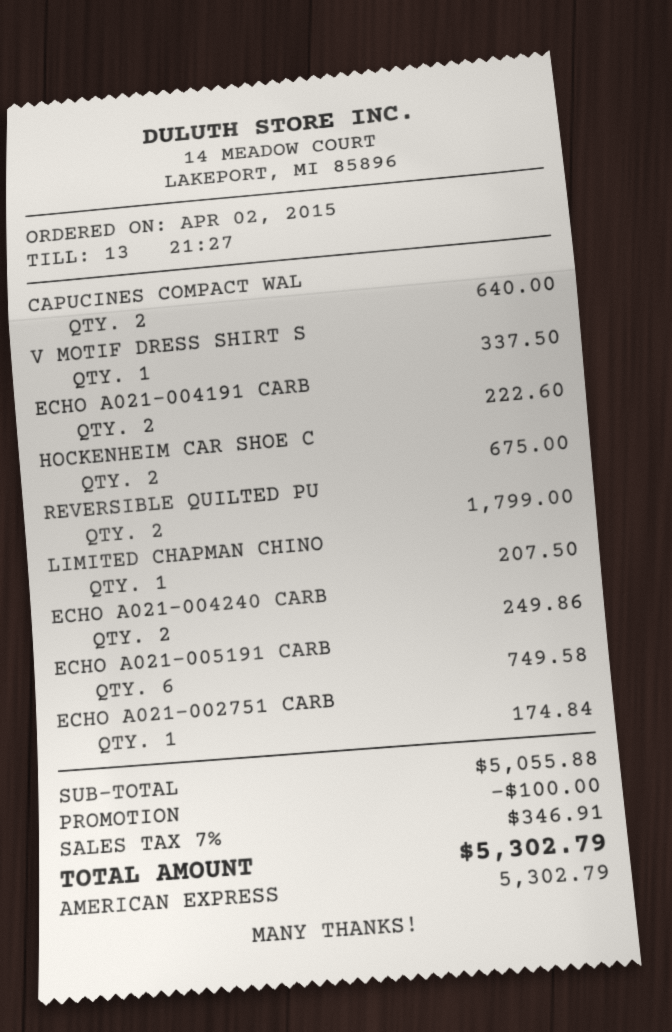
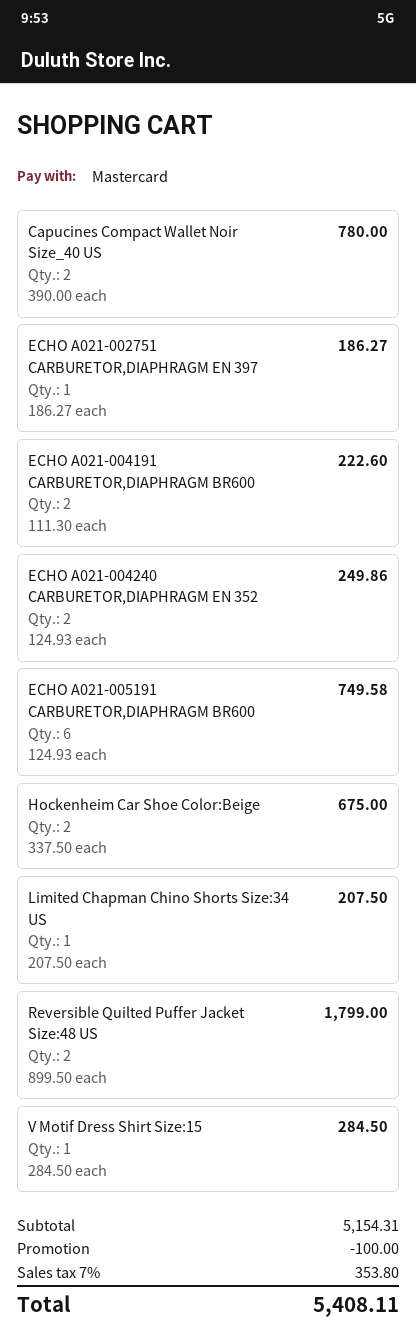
payment method: American Express -> Mastercard
CAPUCINES COMPACT WAL: 2 for 640.00 -> 2 for 780.00
V MOTIF DRESS SHIRT S: 1 for 337.50 -> 1 for 284.50
ECHO A021-002751 CARB: 1 for 174.84 -> 1 for 186.27
subtotal: 5055.88 -> 5154.31
tax: 7% = 346.91 -> 7% = 353.80
total: 5302.79 -> 5408.11

